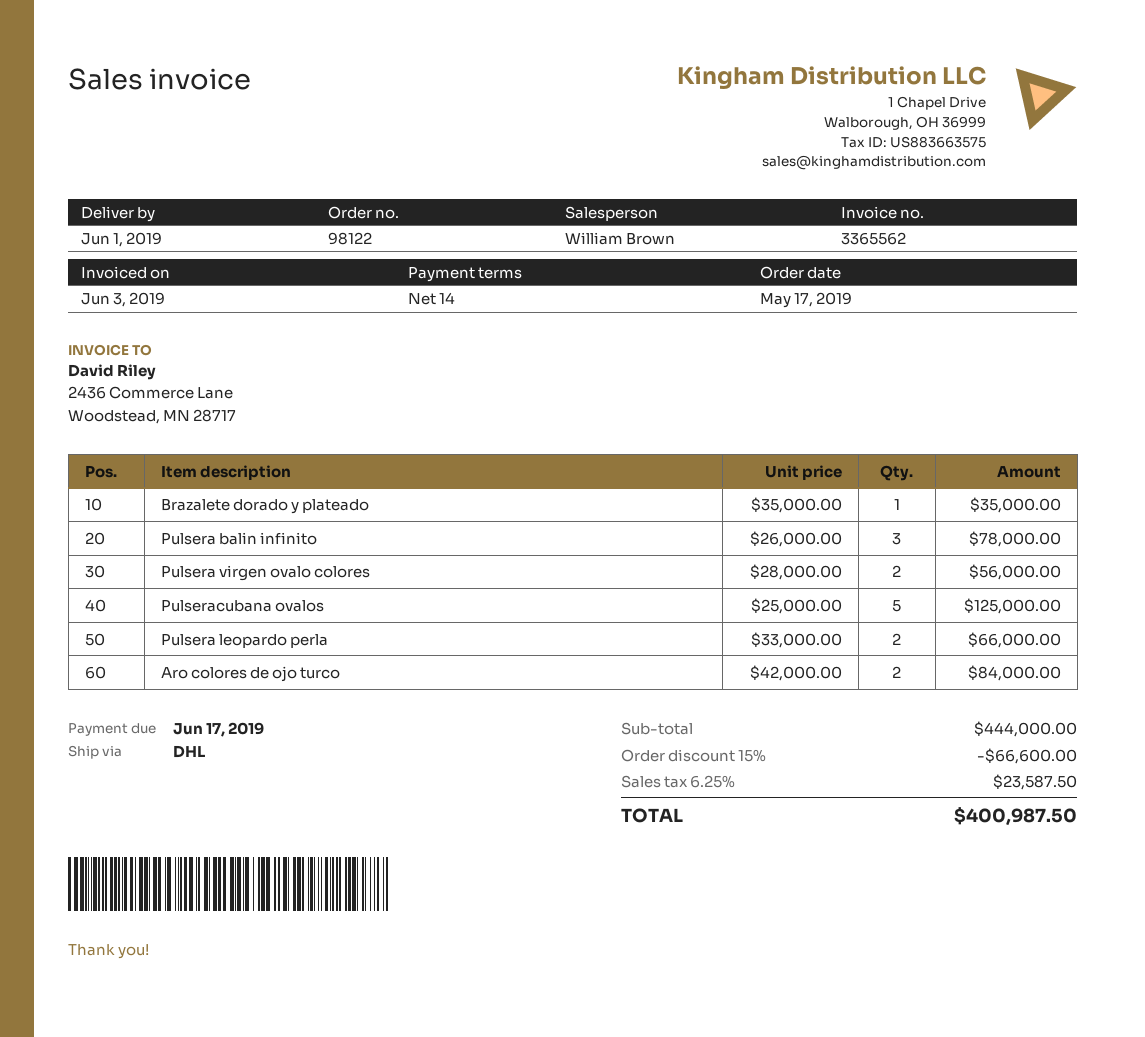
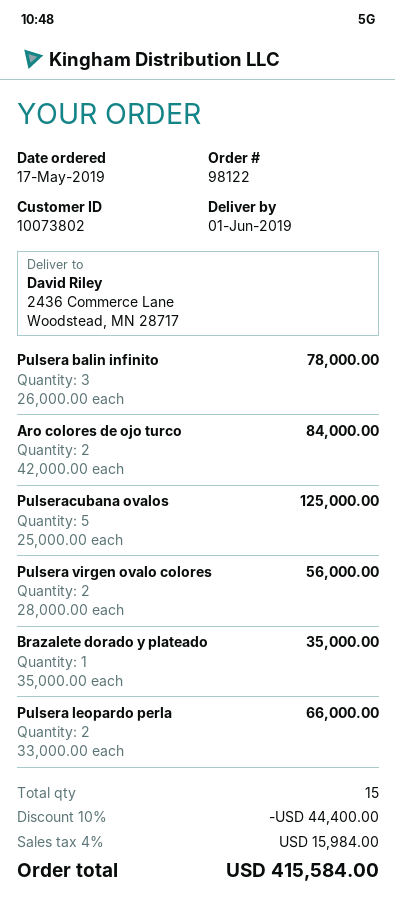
discount: 15% = 66600.00 -> 10% = 44400.00
tax: 6.25% = 23587.50 -> 4% = 15984.00
total: 400987.50 -> 415584.00

